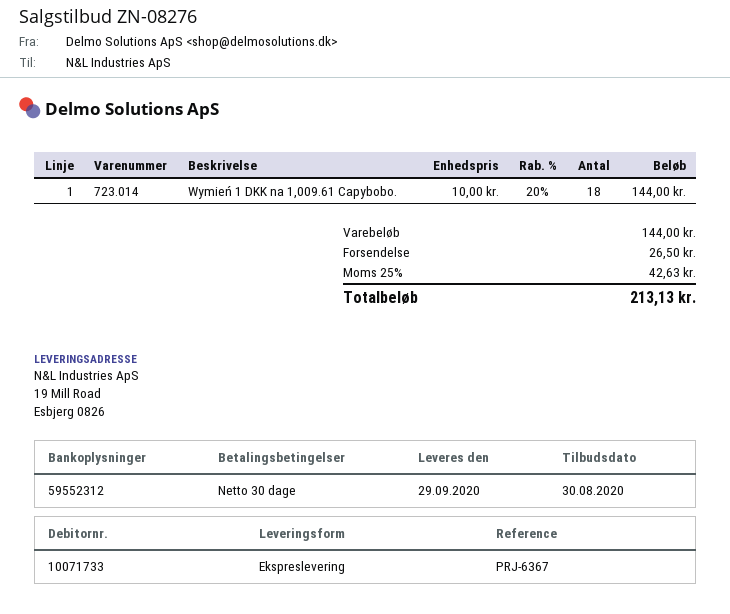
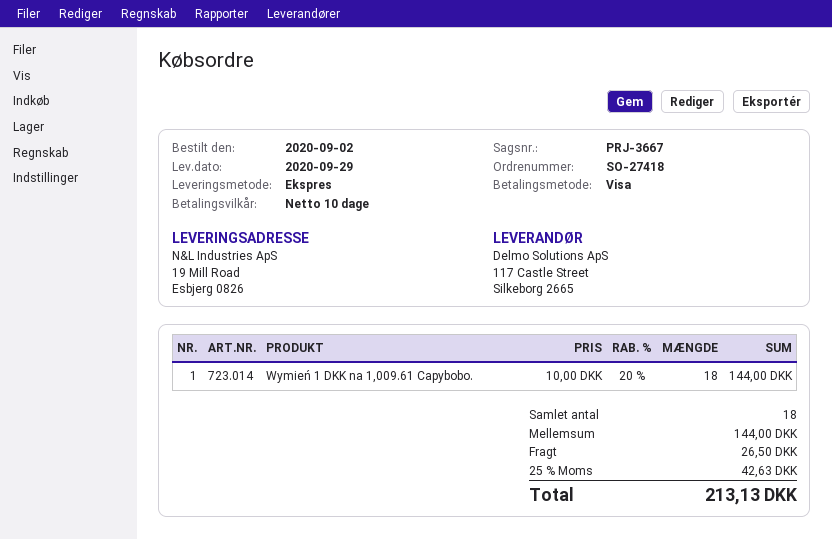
payment terms: 30 days -> 10 days
reference: PRJ-6367 -> PRJ-3667

